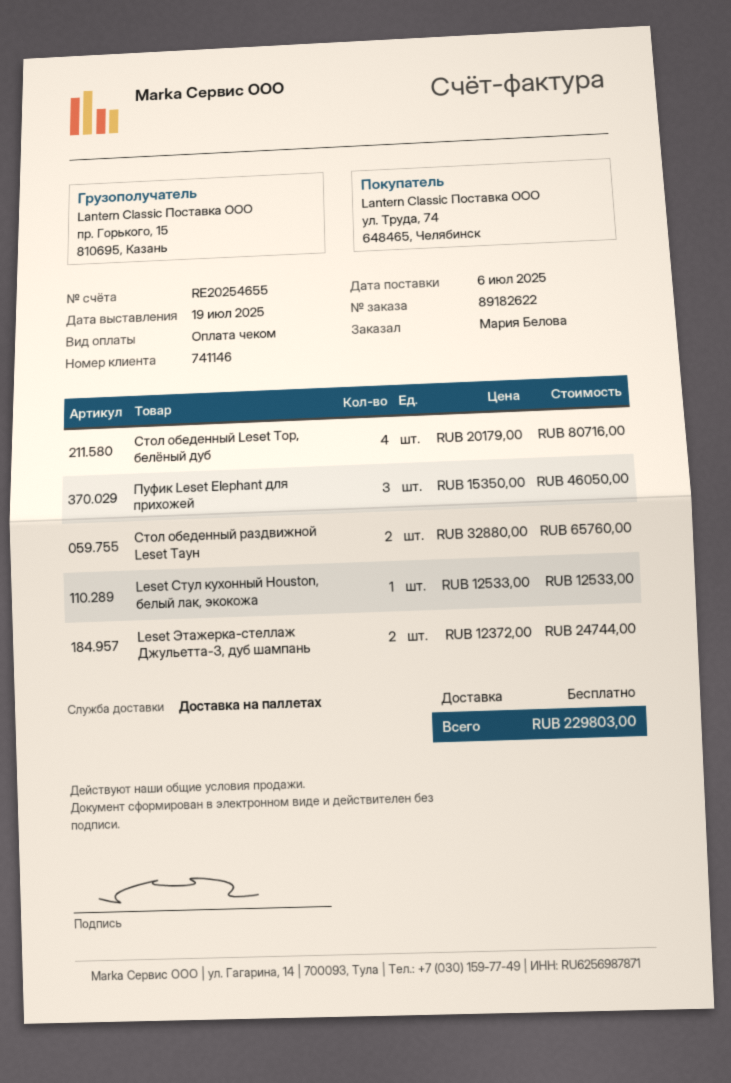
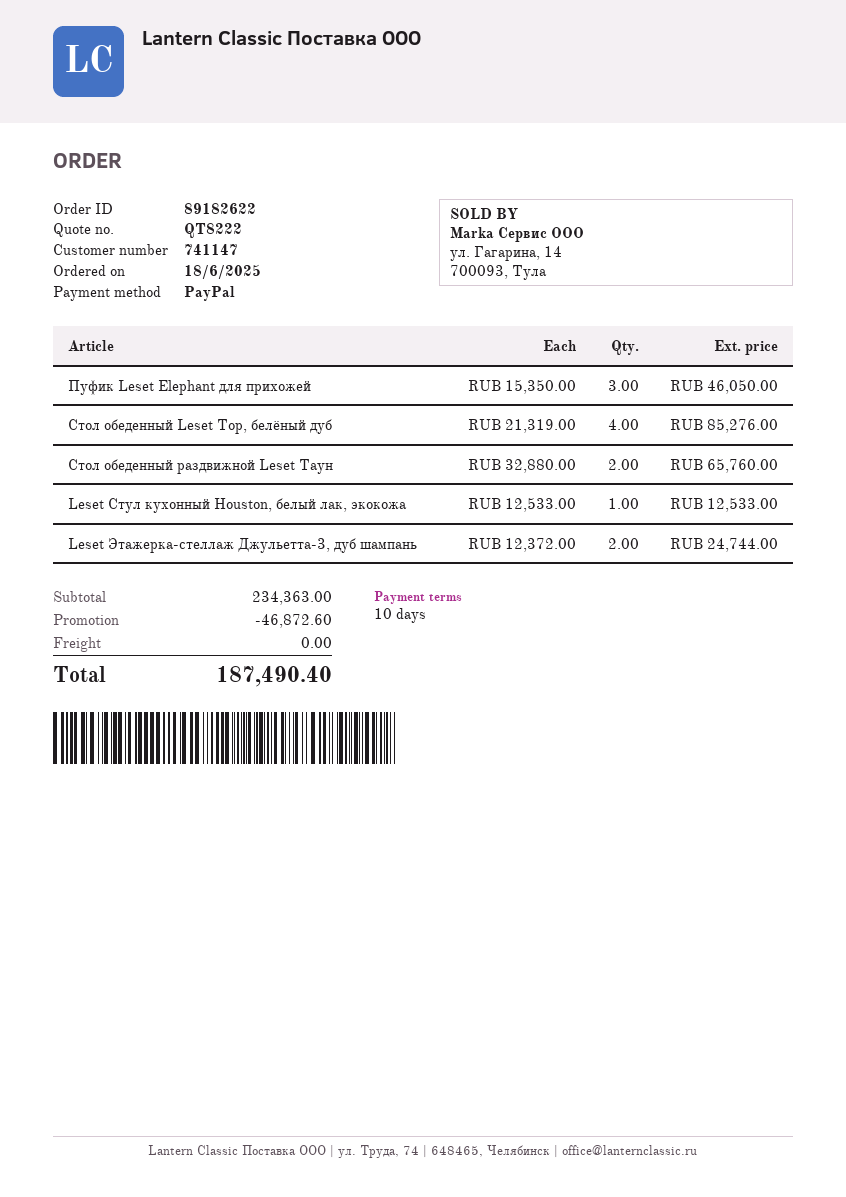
customer number: 741146 -> 741147
payment method: cheque -> PayPal
Стол обеденный Leset Тор, белёный дуб: 4 x 20179.00 = 80716.00 -> 4 x 21319.00 = 85276.00
discount: none -> 46872.60
total: 229803.00 -> 187490.40

